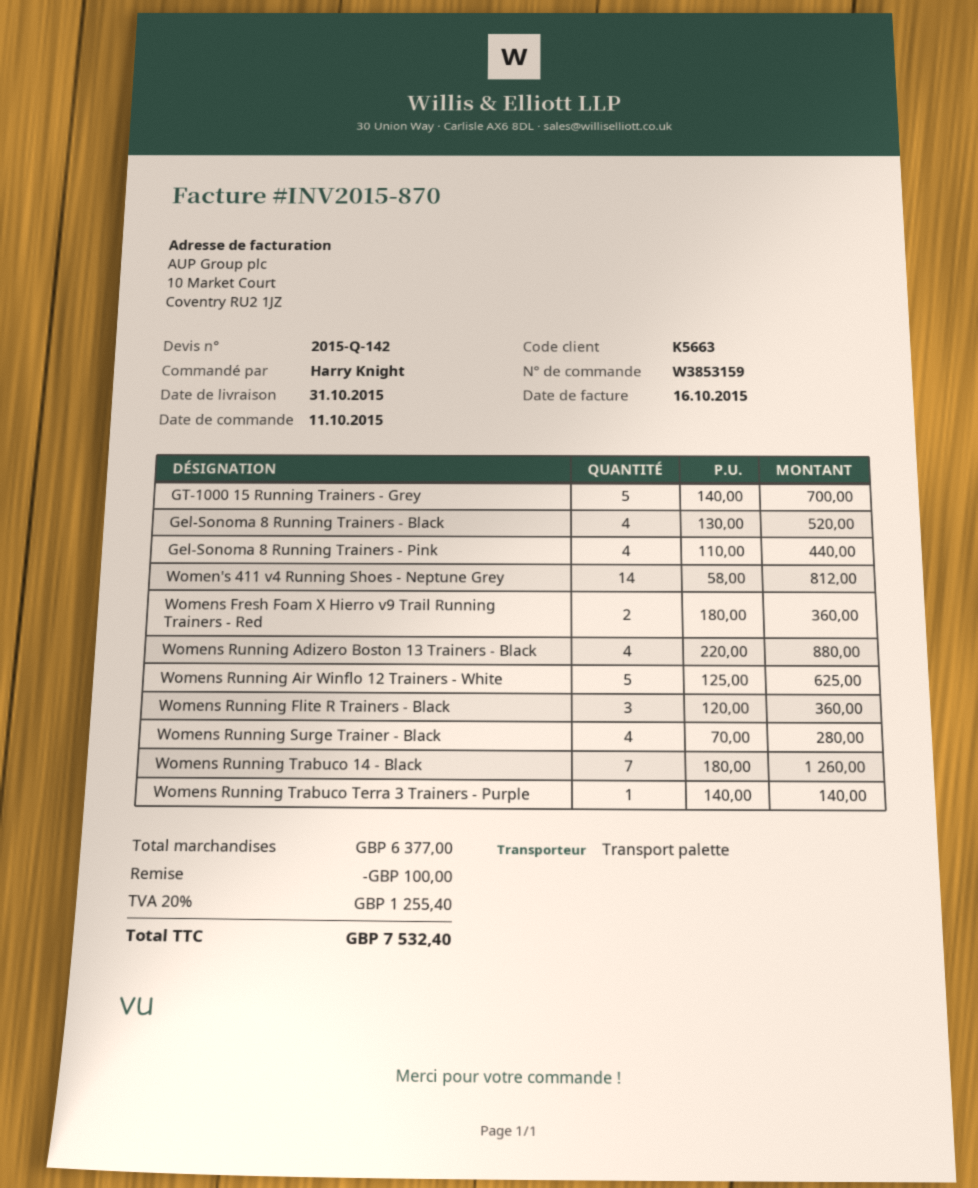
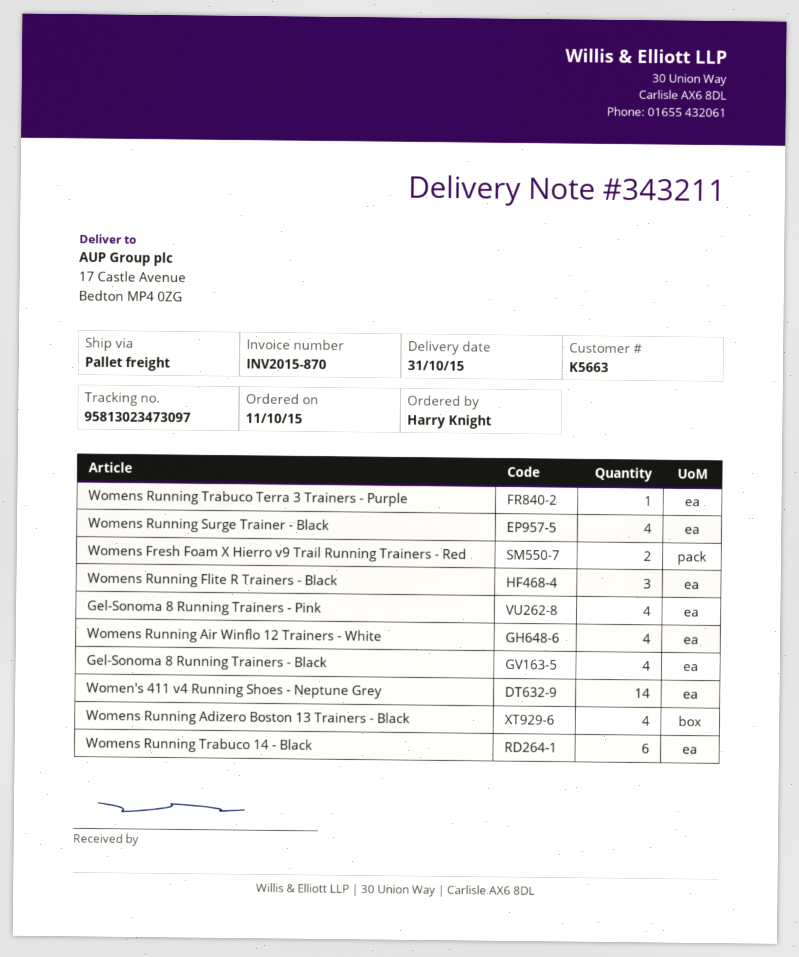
GT-1000 15 Running Trainers - Grey: 5 -> none
Womens Running Air Winflo 12 Trainers - White: 5 -> 4
Womens Running Trabuco 14 - Black: 7 -> 6

